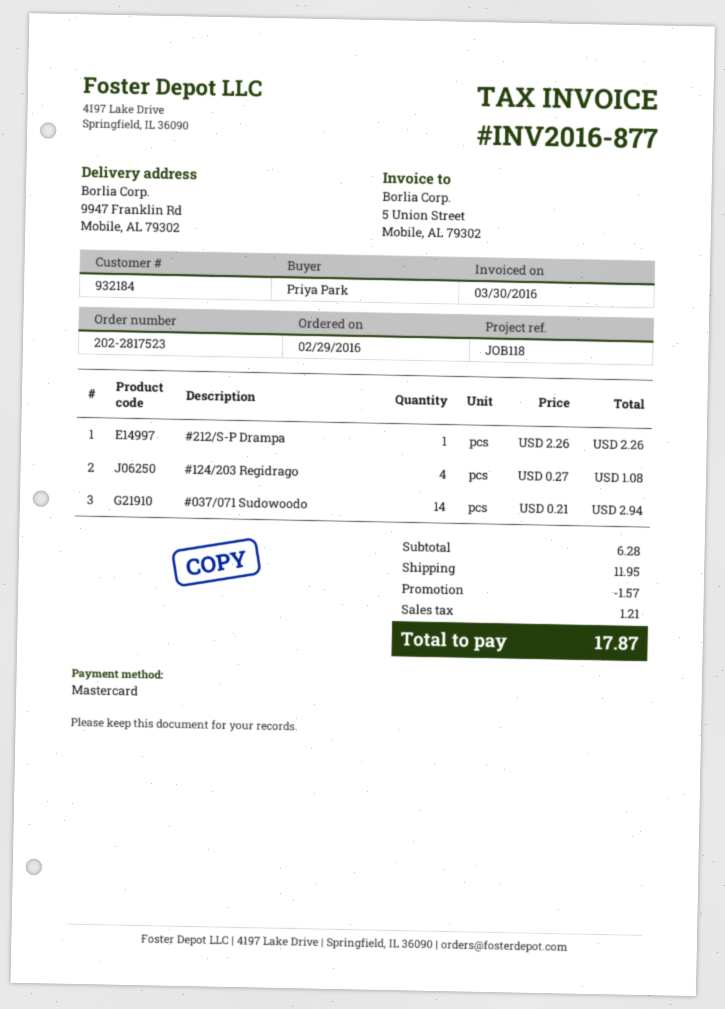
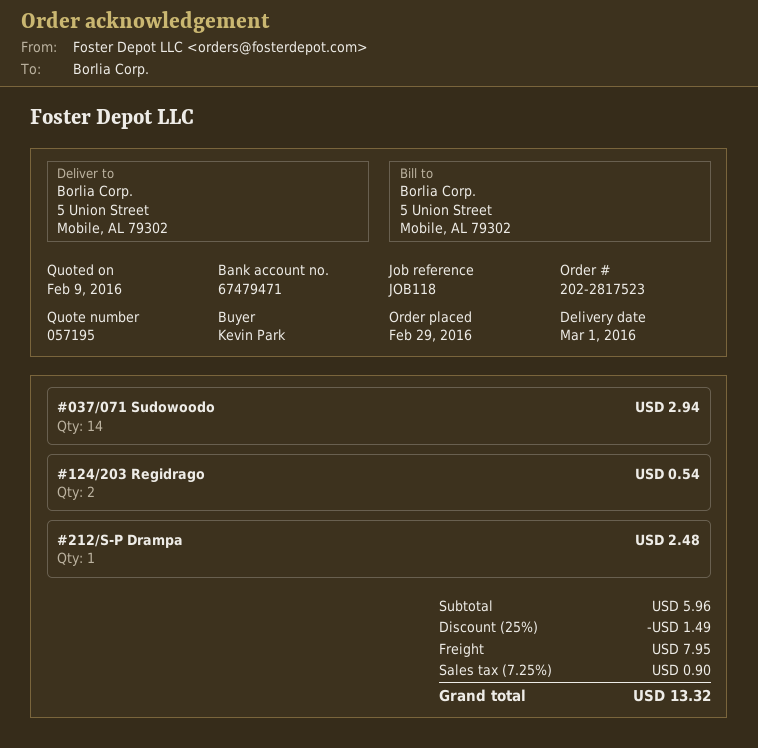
ordered by: Priya Park -> Kevin Park
ship to: 9947 Franklin Rd, Mobile, AL 79302 -> 5 Union Street, Mobile, AL 79302
#212/S-P Drampa: 1 for 2.26 -> 1 for 2.48
#124/203 Regidrago: 4 for 1.08 -> 2 for 0.54
subtotal: 6.28 -> 5.96
discount: 1.57 -> 1.49
shipping: 11.95 -> 7.95
tax: 1.21 -> 0.90
total: 17.87 -> 13.32

